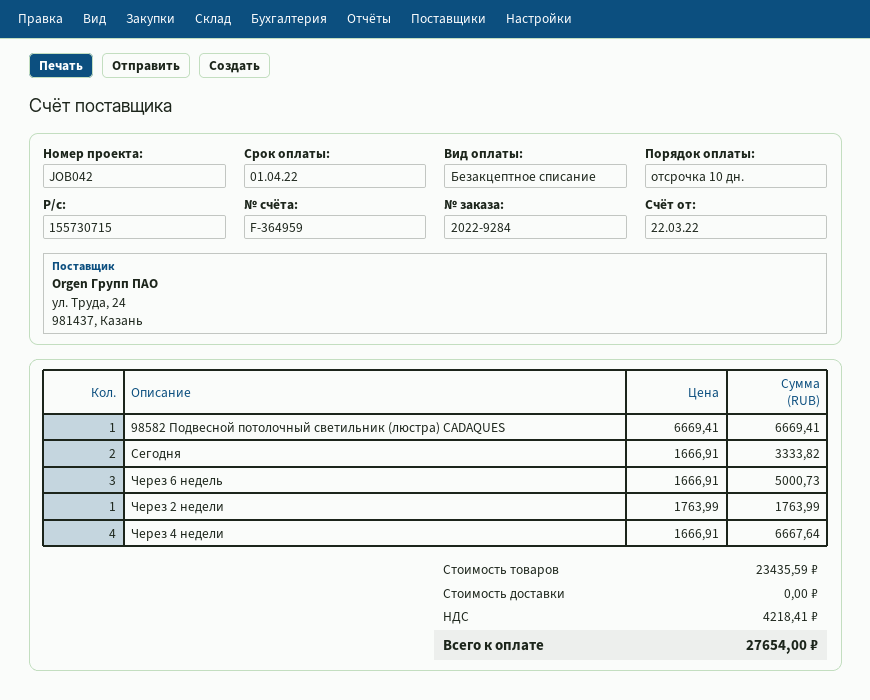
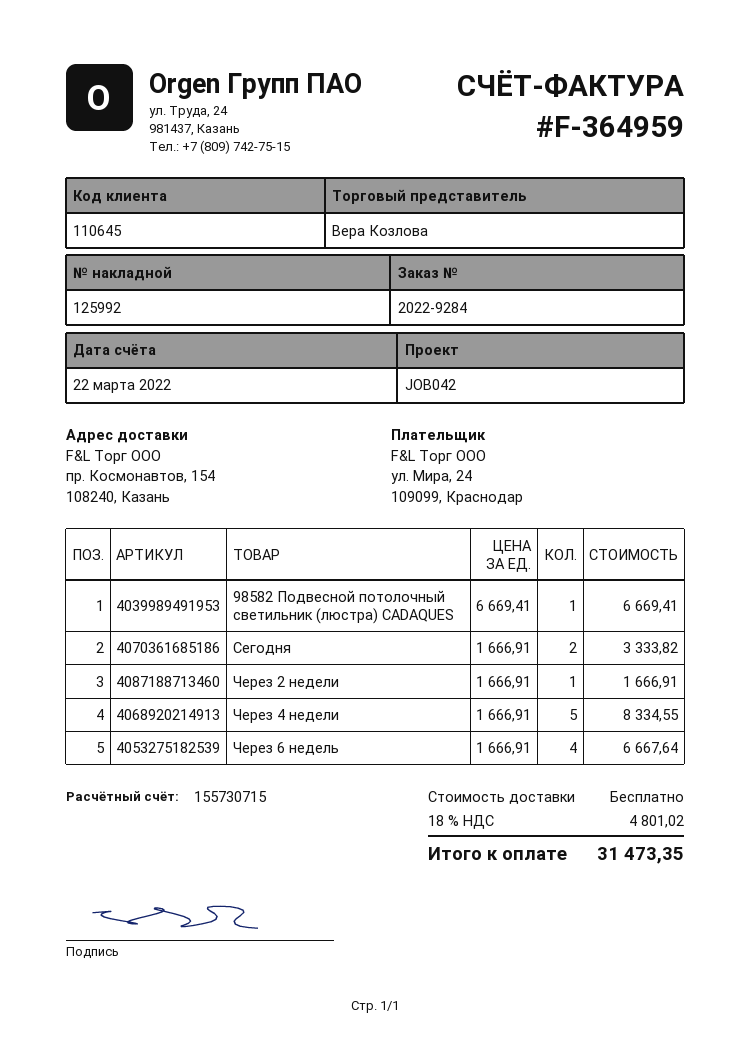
Через 6 недель: 3 x 1666.91 = 5000.73 -> 4 x 1666.91 = 6667.64
Через 2 недели: 1 x 1763.99 = 1763.99 -> 1 x 1666.91 = 1666.91
Через 4 недели: 4 x 1666.91 = 6667.64 -> 5 x 1666.91 = 8334.55
tax: 4218.41 -> 4801.02
total: 27654.00 -> 31473.35

